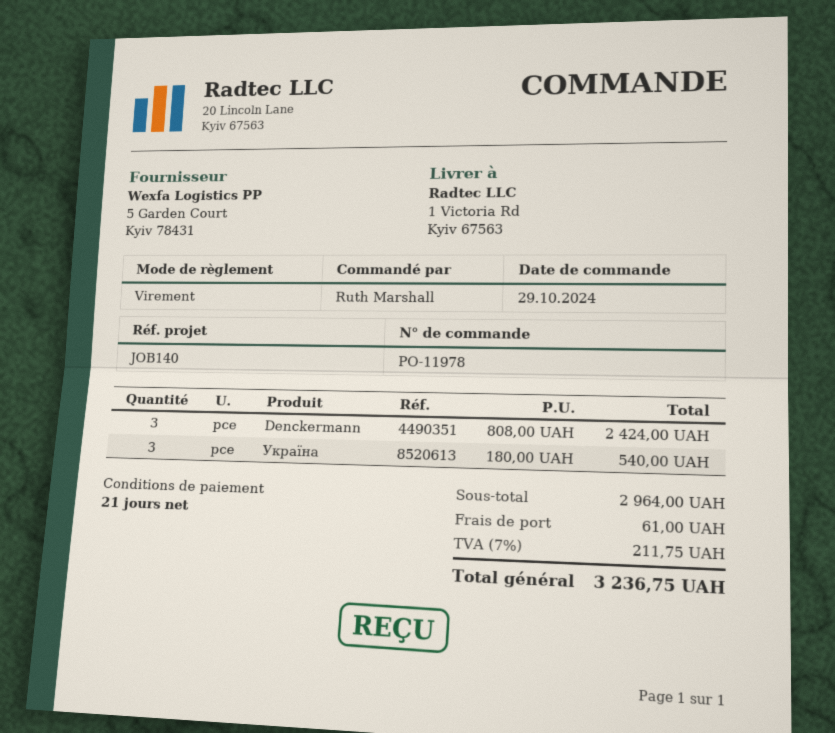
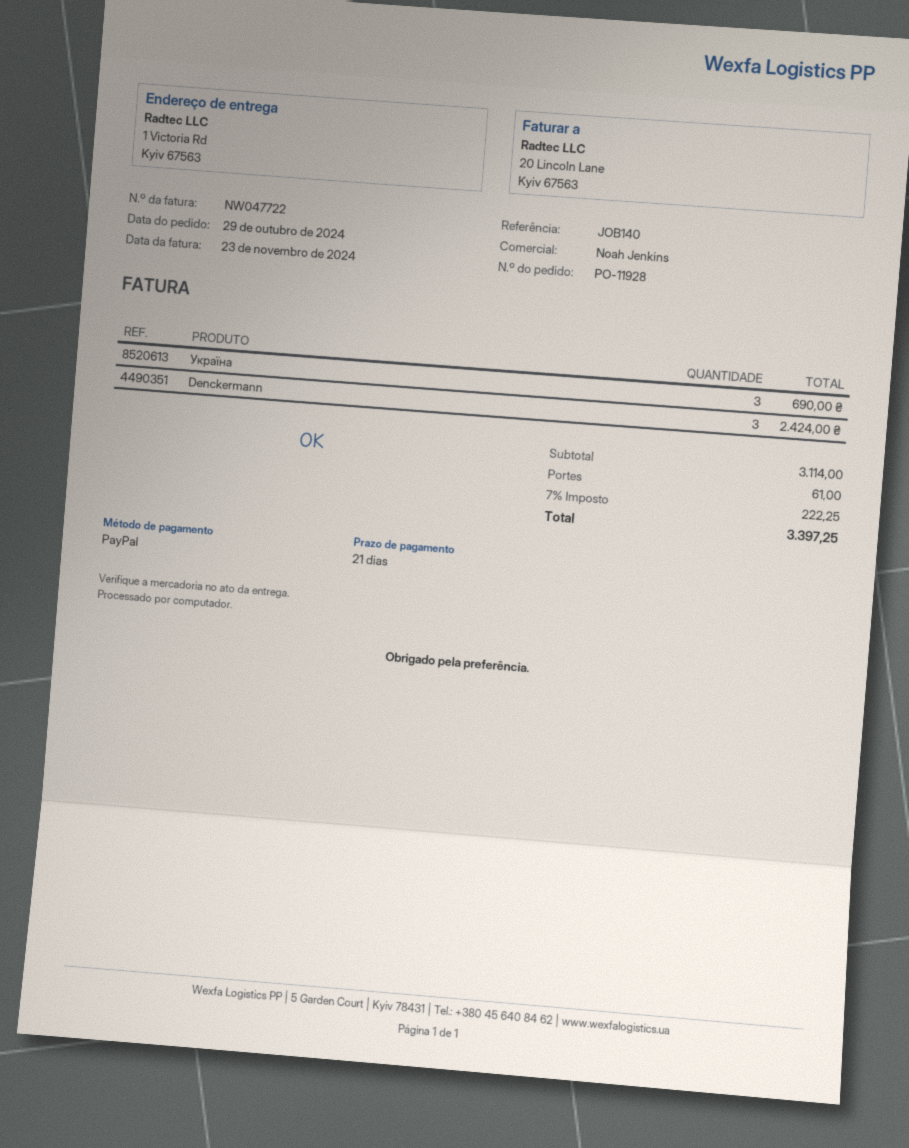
order number: PO-11978 -> PO-11928
payment method: bank transfer -> PayPal
Україна: 3 for 540.00 -> 3 for 690.00
subtotal: 2964.00 -> 3114.00
tax: 7% = 211.75 -> 7% = 222.25
total: 3236.75 -> 3397.25

